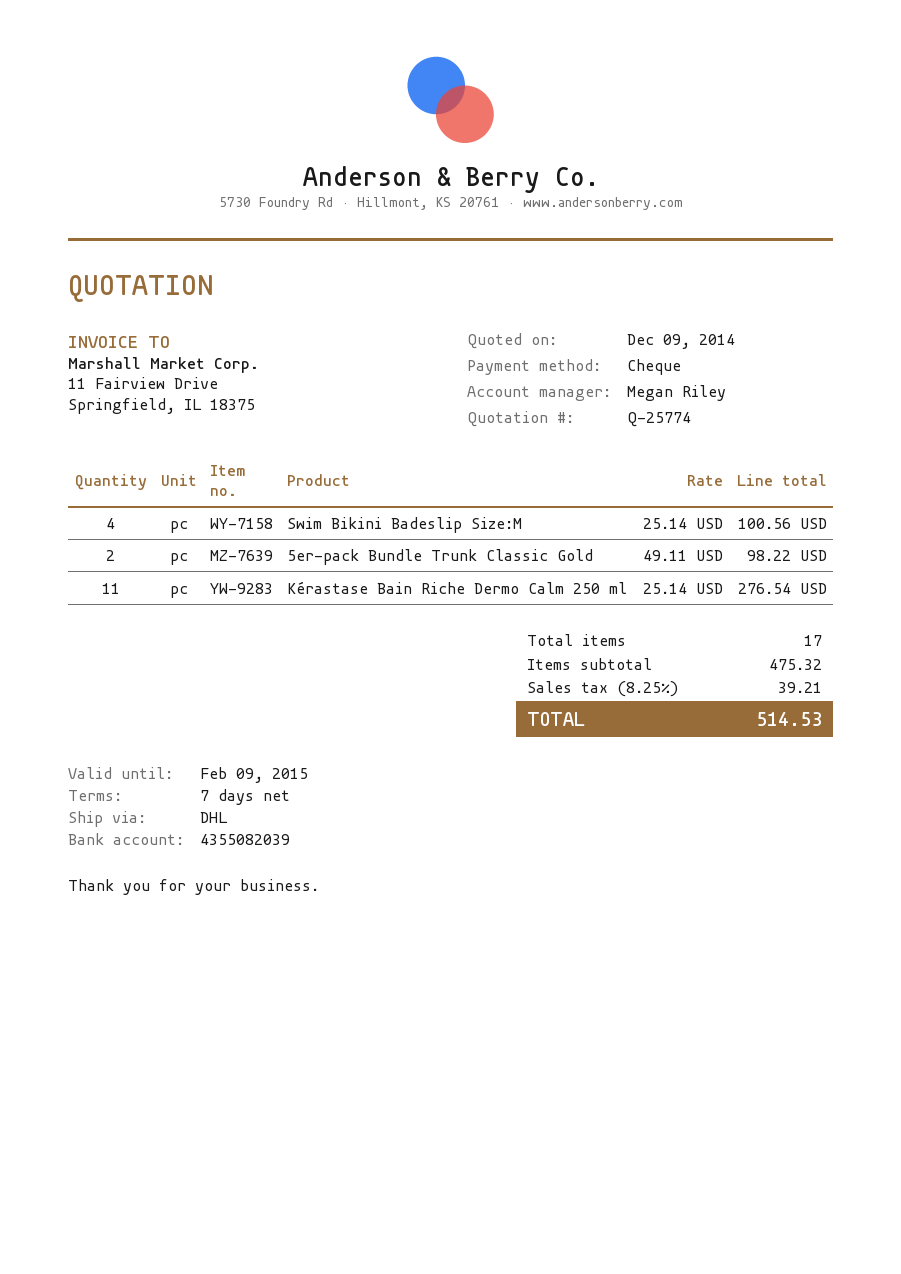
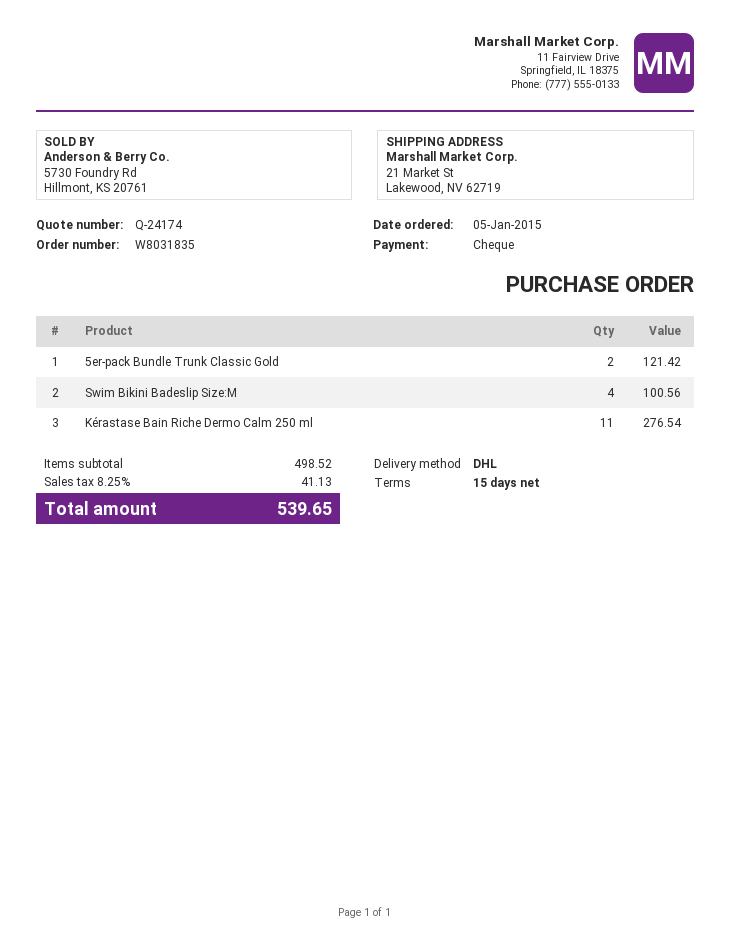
quote number: Q-25774 -> Q-24174
payment terms: 7 days -> 15 days
5er-pack Bundle Trunk Classic Gold: 2 for 98.22 -> 2 for 121.42
subtotal: 475.32 -> 498.52
tax: 8.25% = 39.21 -> 8.25% = 41.13
total: 514.53 -> 539.65

